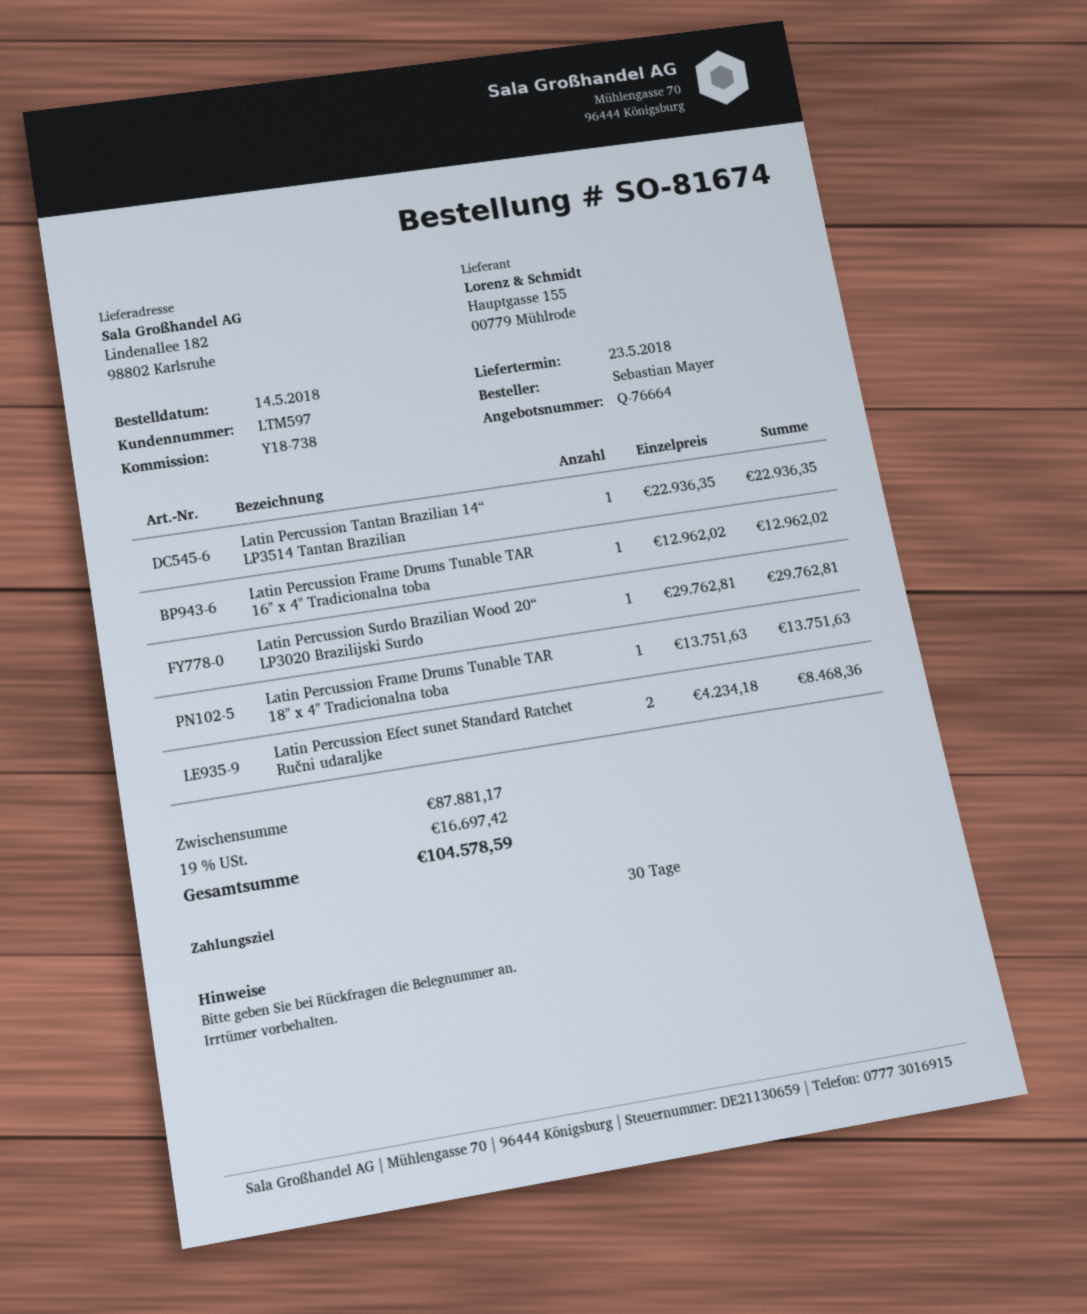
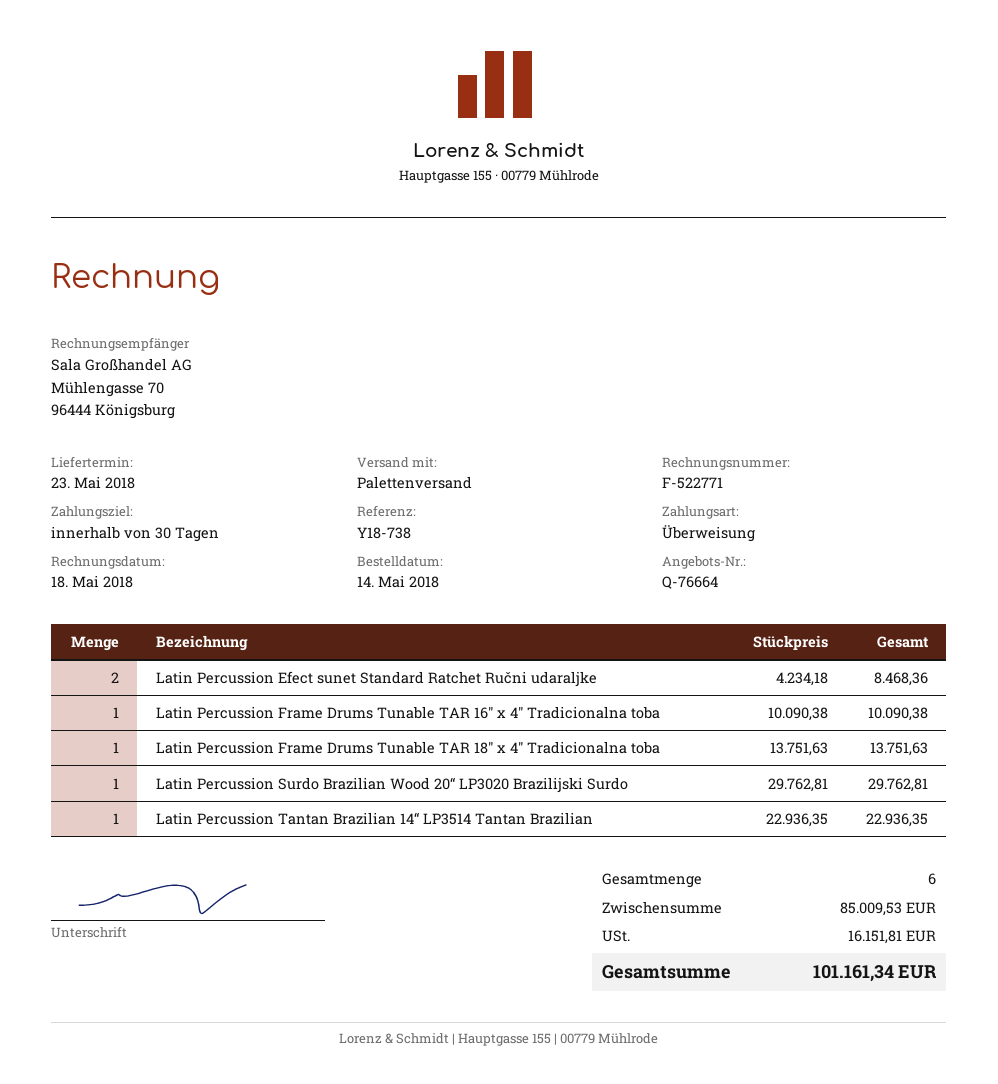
Latin Percussion Frame Drums Tunable TAR 16" x 4" Tradicionalna toba: 1 x 12962.02 = 12962.02 -> 1 x 10090.38 = 10090.38
subtotal: 87881.17 -> 85009.53
tax: 16697.42 -> 16151.81
total: 104578.59 -> 101161.34

